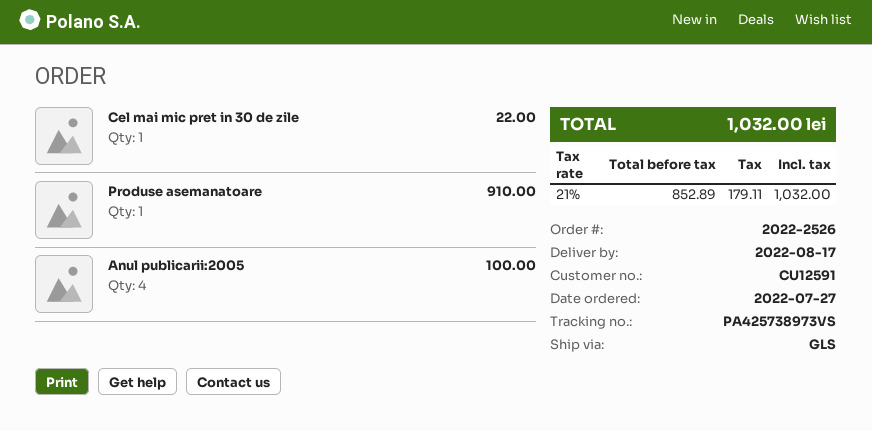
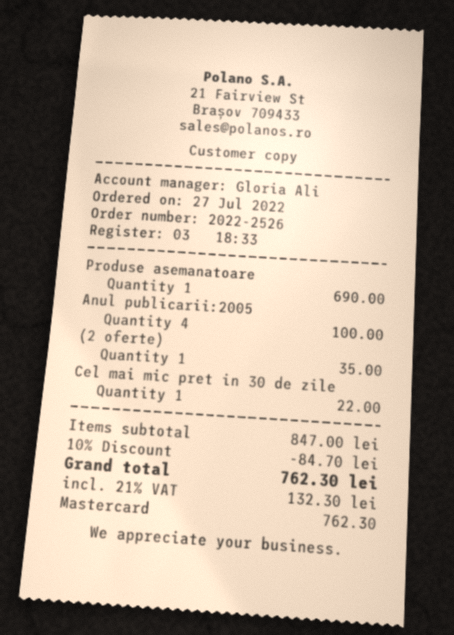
Produse asemanatoare: 1 for 910.00 -> 1 for 690.00
(2 oferte): none -> 1 for 35.00
discount: none -> 10% = 84.70
tax: 21% = 179.11 -> 21% = 132.30
total: 1032.00 -> 762.30

